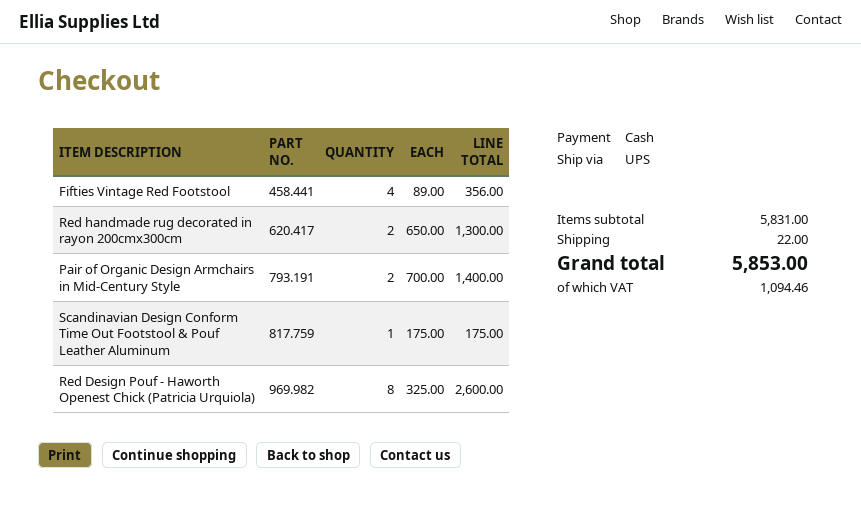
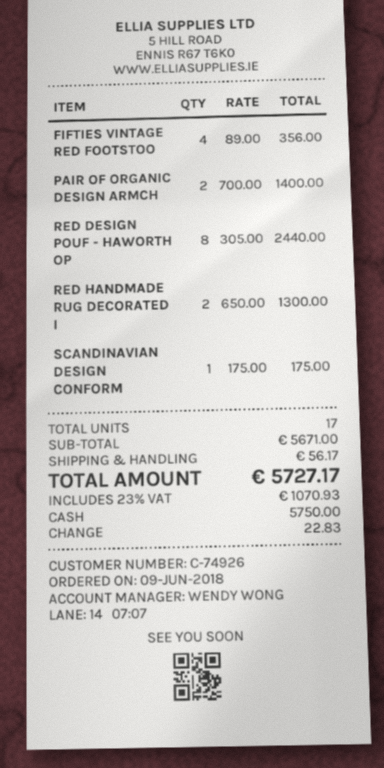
Red Design Pouf - Haworth Openest Chick (Patricia Urquiola): 8 x 325.00 = 2600.00 -> 8 x 305.00 = 2440.00
subtotal: 5831.00 -> 5671.00
shipping: 22.00 -> 56.17
tax: 1094.46 -> 1070.93
total: 5853.00 -> 5727.17

